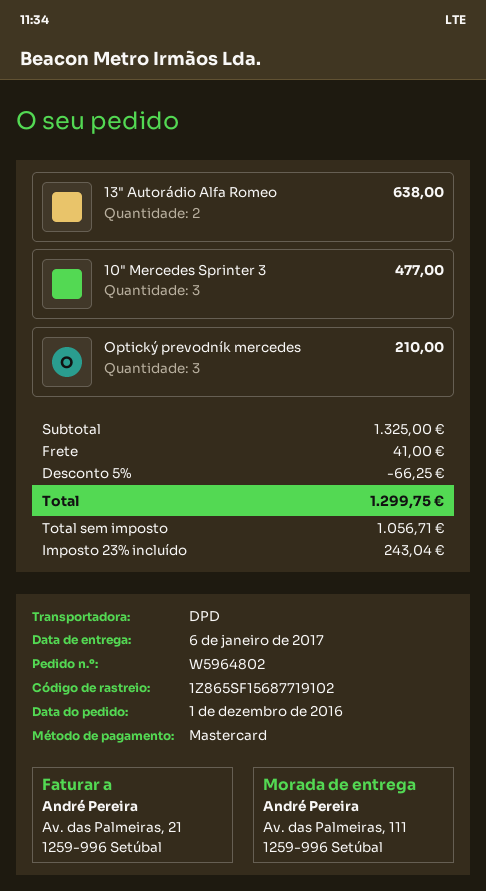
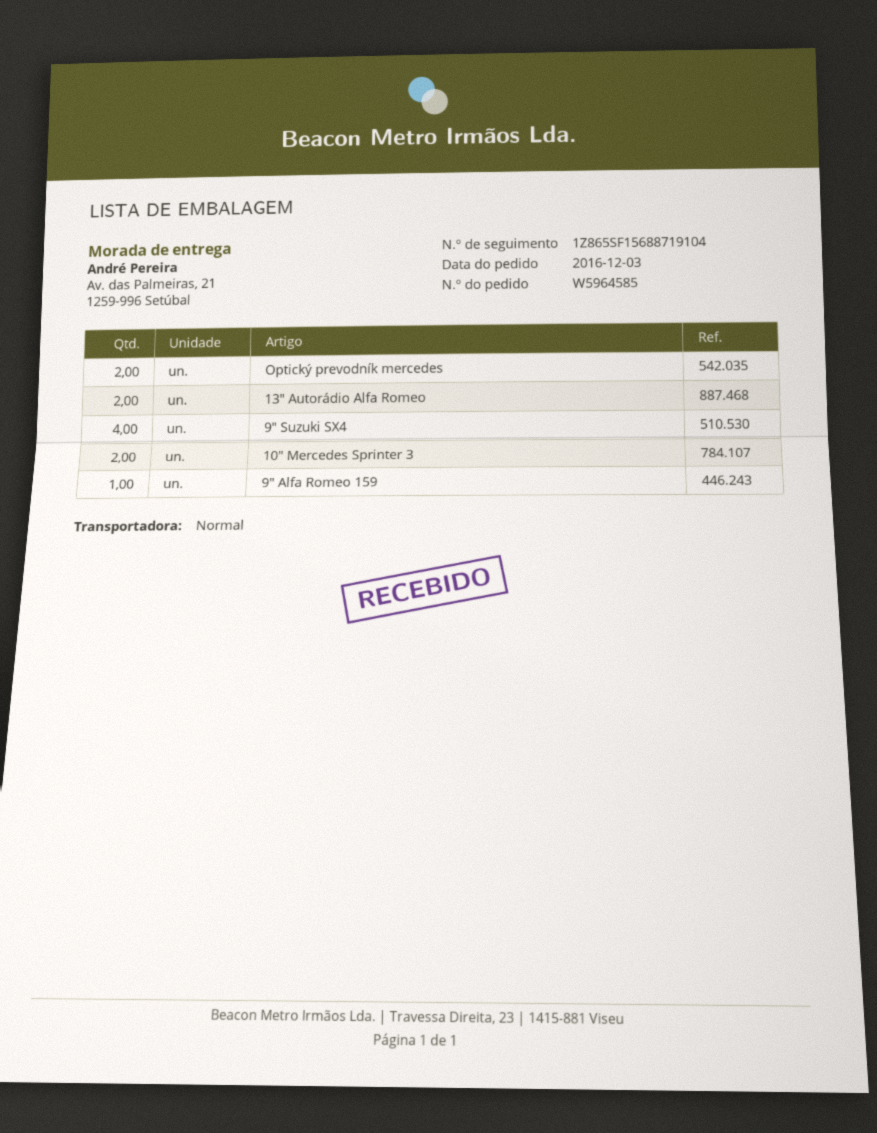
order number: W5964802 -> W5964585
order date: 2016-12-01 -> 2016-12-03
shipping method: DPD -> standard
tracking number: 1Z865SF15687719102 -> 1Z865SF15688719104
ship to: Av. das Palmeiras, 111, 1259-996 Setúbal -> Av. das Palmeiras, 21, 1259-996 Setúbal
10" Mercedes Sprinter 3: 3 -> 2
Optický prevodník mercedes: 3 -> 2
9" Suzuki SX4: none -> 4
9" Alfa Romeo 159: none -> 1

